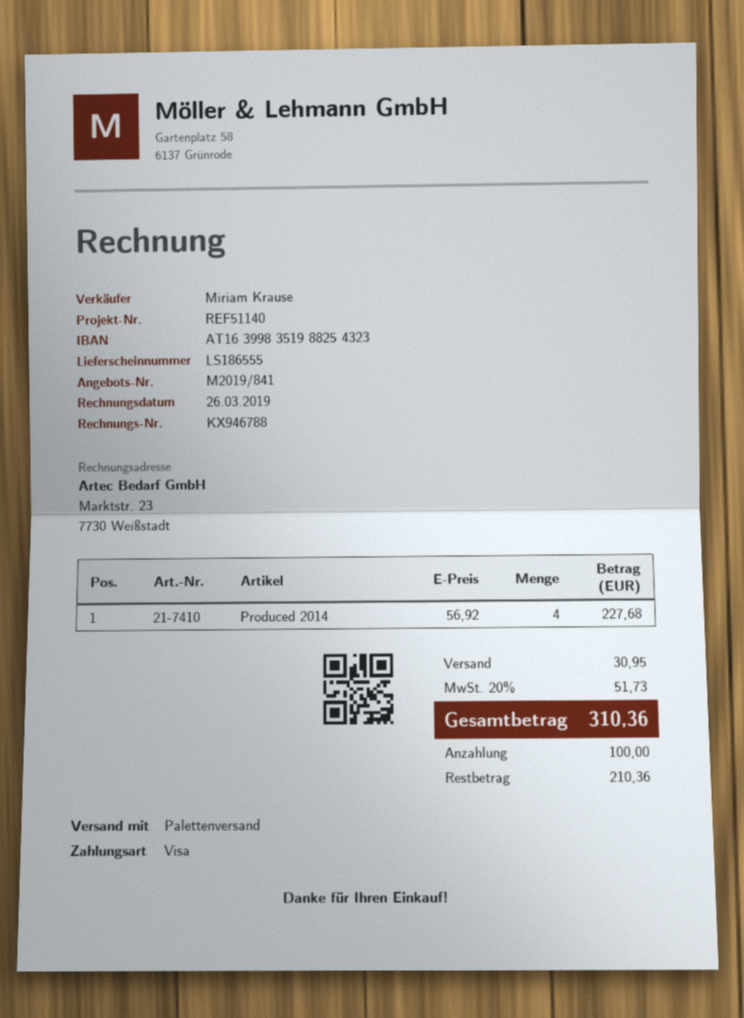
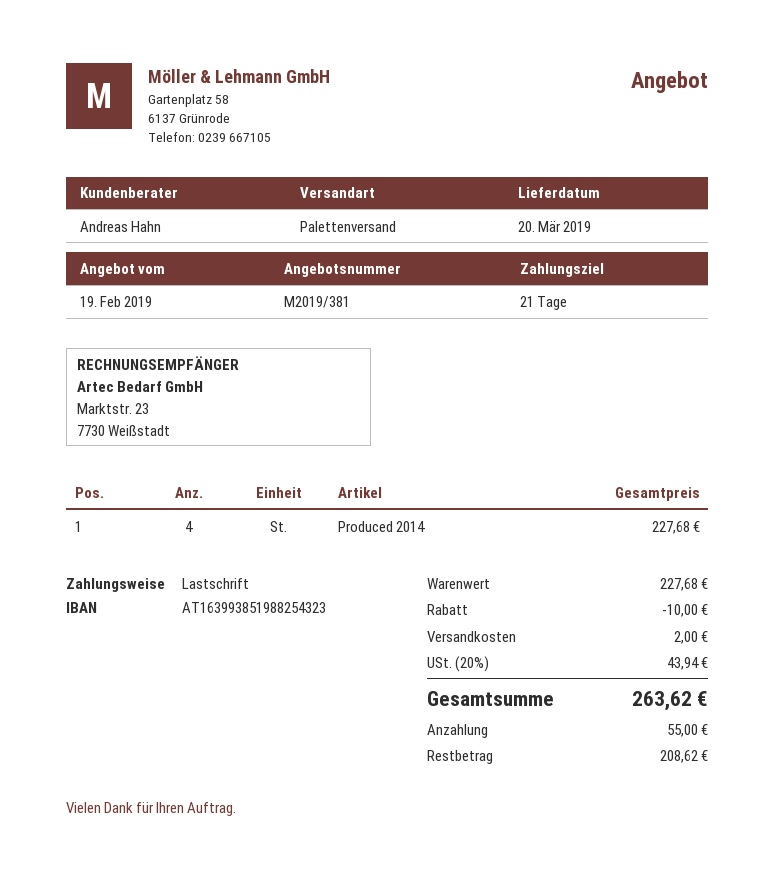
quote number: M2019/841 -> M2019/381
sales rep: Miriam Krause -> Andreas Hahn
payment method: Visa -> direct debit
bank account: AT163998351988254323 -> AT163993851988254323
discount: none -> 10.00
shipping: 30.95 -> 2.00
tax: 20% = 51.73 -> 20% = 43.94
total: 310.36 -> 263.62
deposit: 100.00 -> 55.00
balance: 210.36 -> 208.62

